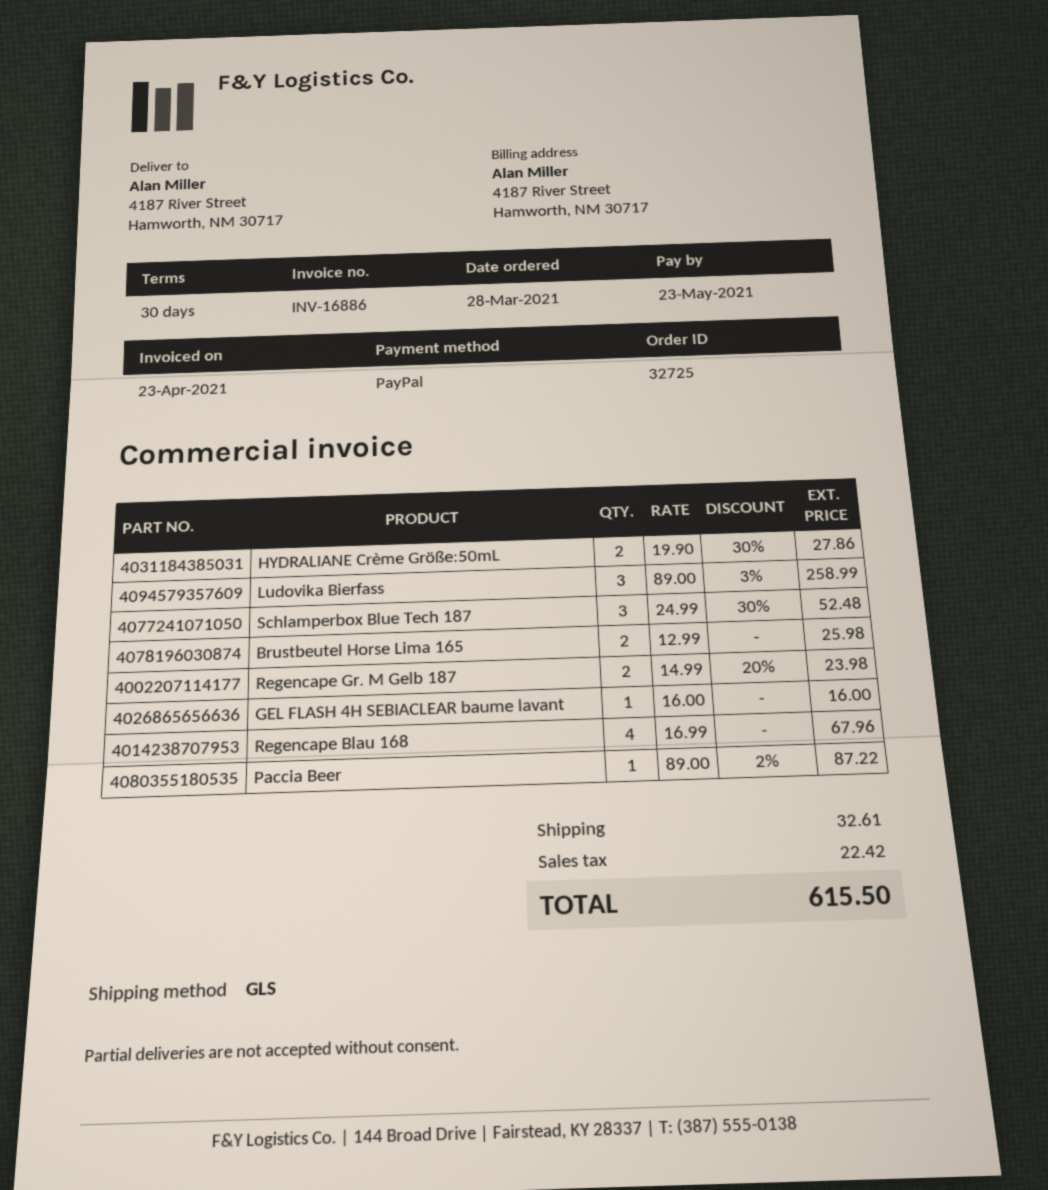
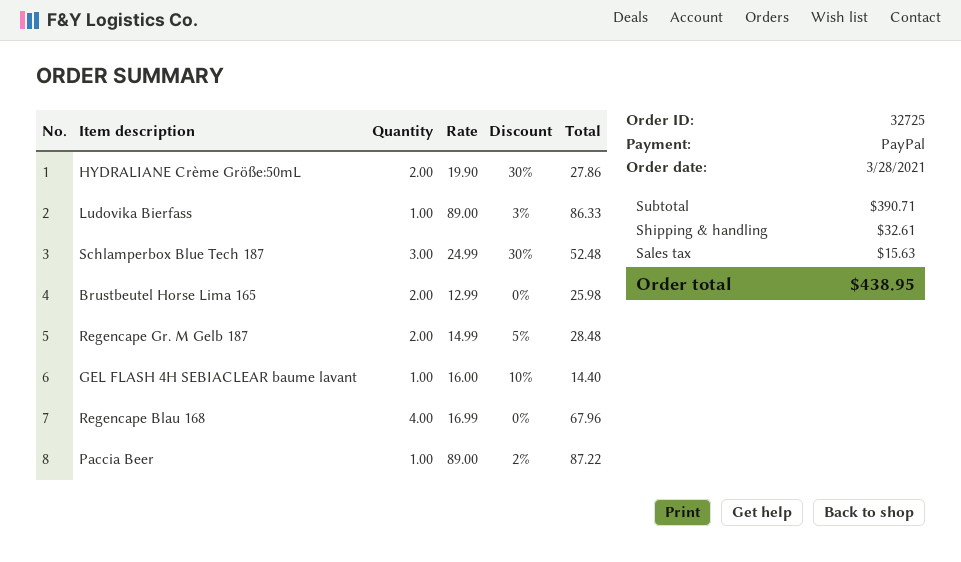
Ludovika Bierfass: 3 x 89.00 - 3% = 258.99 -> 1 x 89.00 - 3% = 86.33
Regencape Gr. M Gelb 187: 2 x 14.99 - 20% = 23.98 -> 2 x 14.99 - 5% = 28.48
GEL FLASH 4H SEBIACLEAR baume lavant: 1 x 16.00 = 16.00 -> 1 x 16.00 - 10% = 14.40
tax: 22.42 -> 15.63
total: 615.50 -> 438.95

